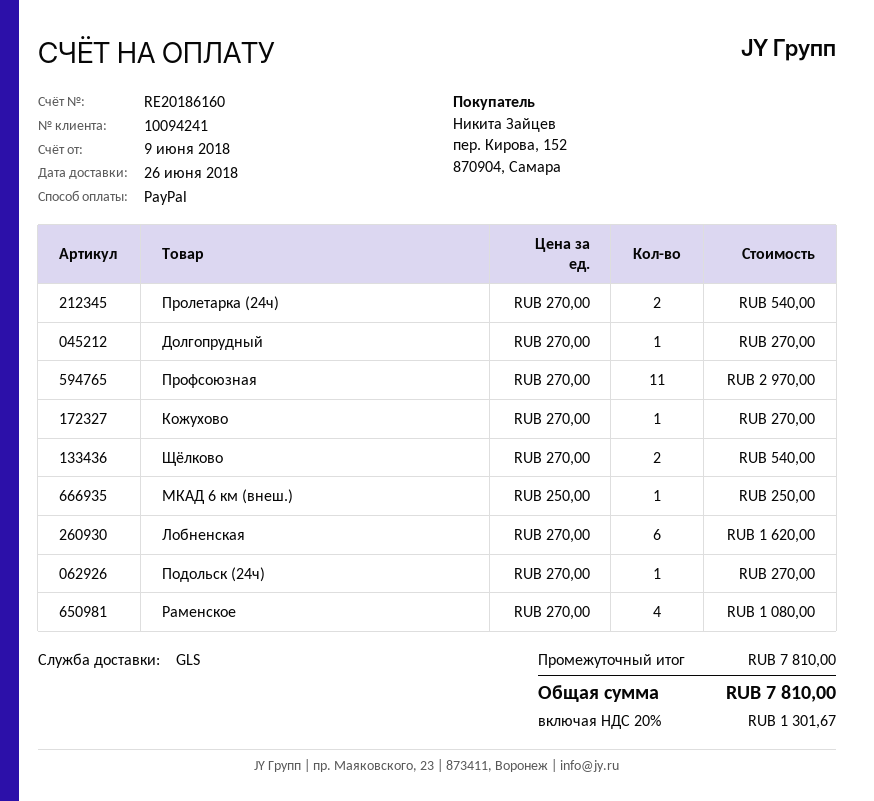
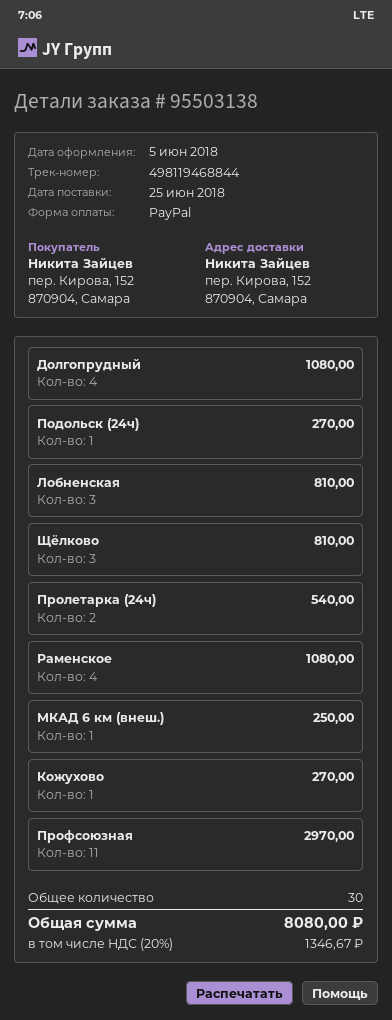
delivery date: 2018-06-26 -> 2018-06-25
Долгопрудный: 1 for 270.00 -> 4 for 1080.00
Щёлково: 2 for 540.00 -> 3 for 810.00
Лобненская: 6 for 1620.00 -> 3 for 810.00
tax: 20% = 1301.67 -> 20% = 1346.67
total: 7810.00 -> 8080.00

